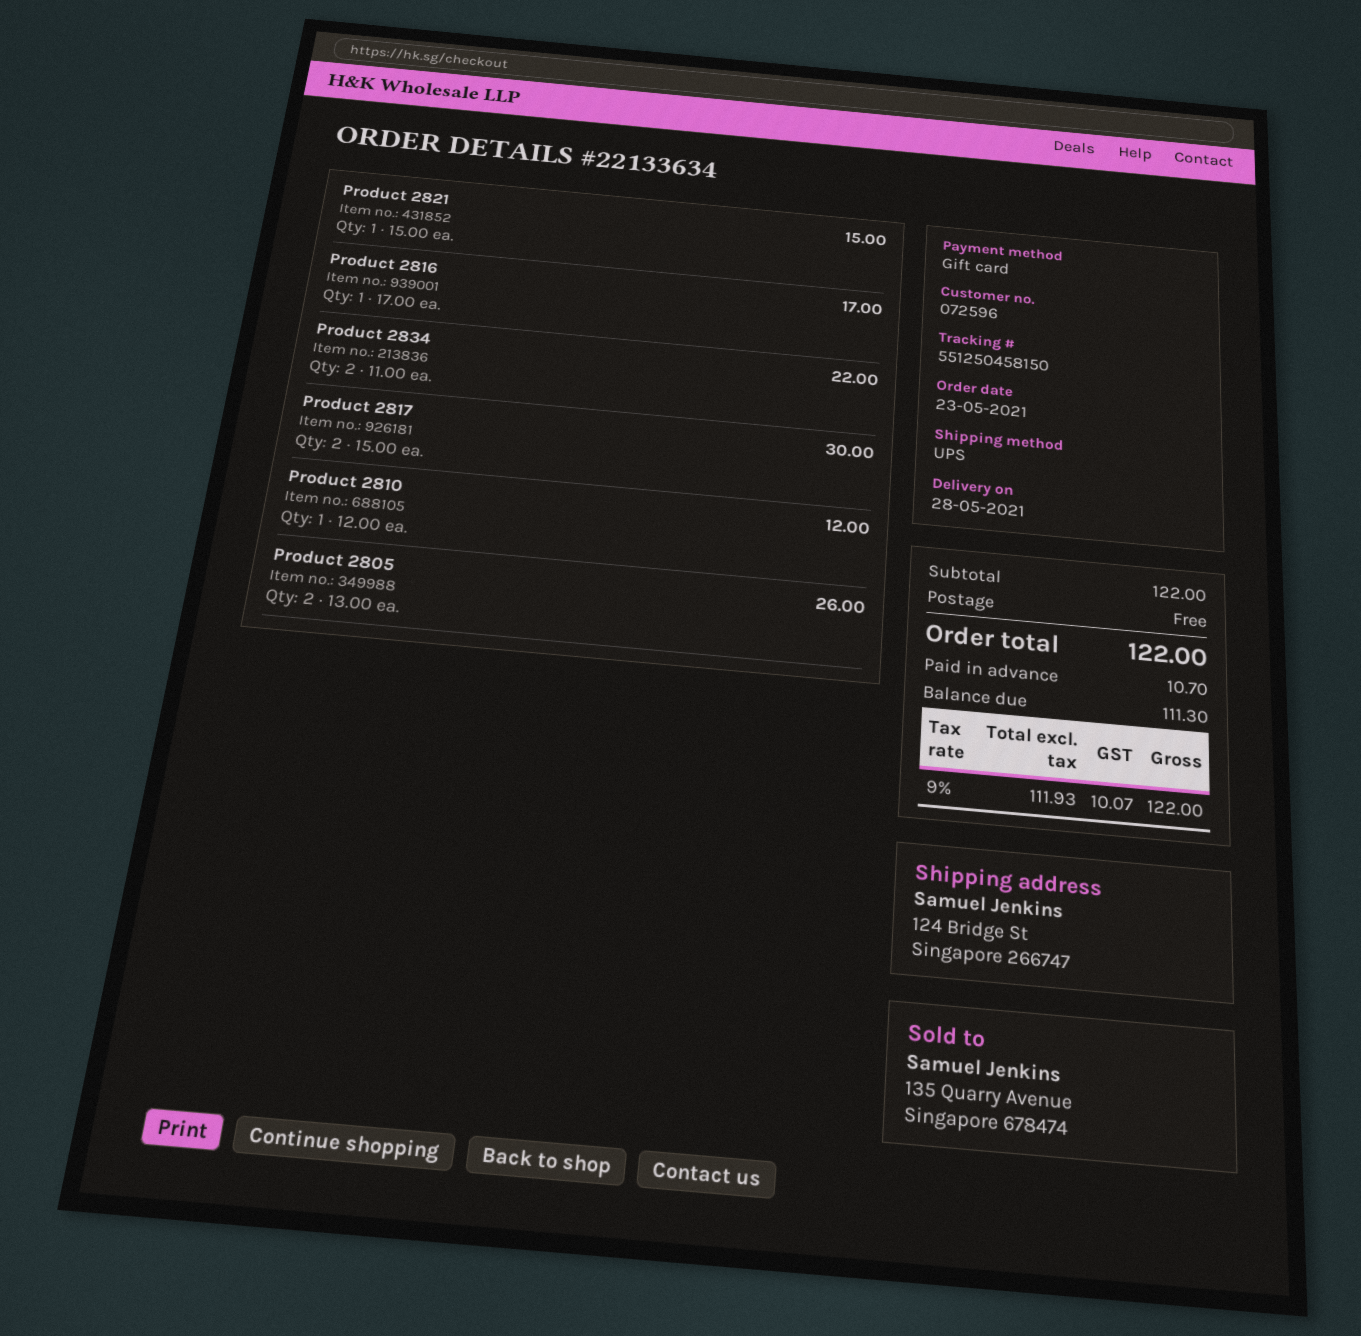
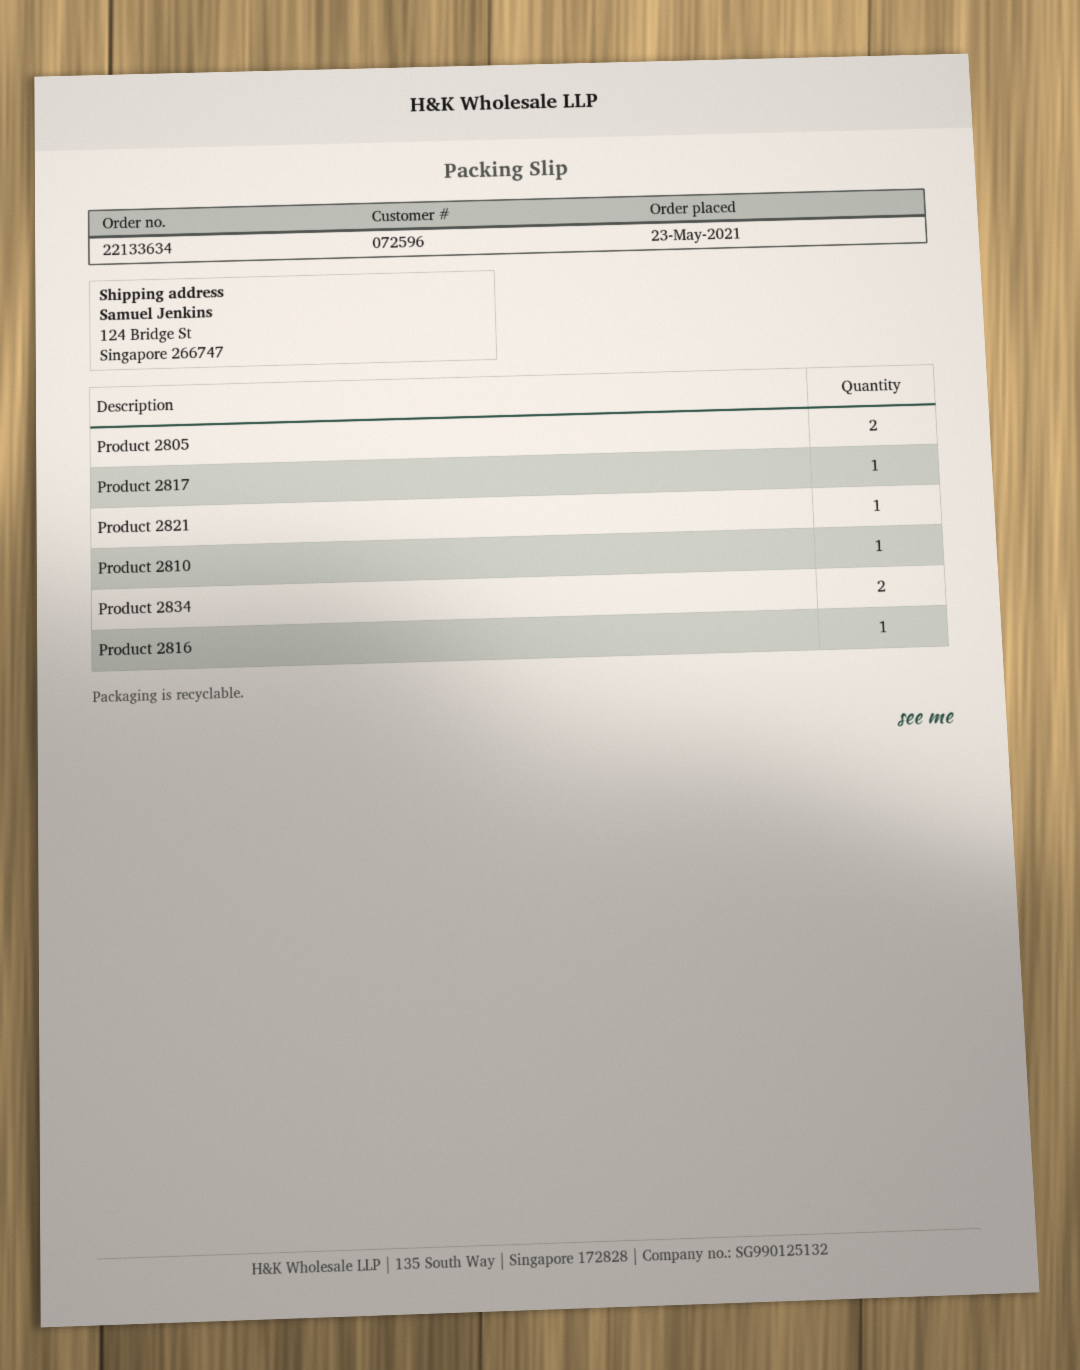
Product 2817: 2 -> 1

